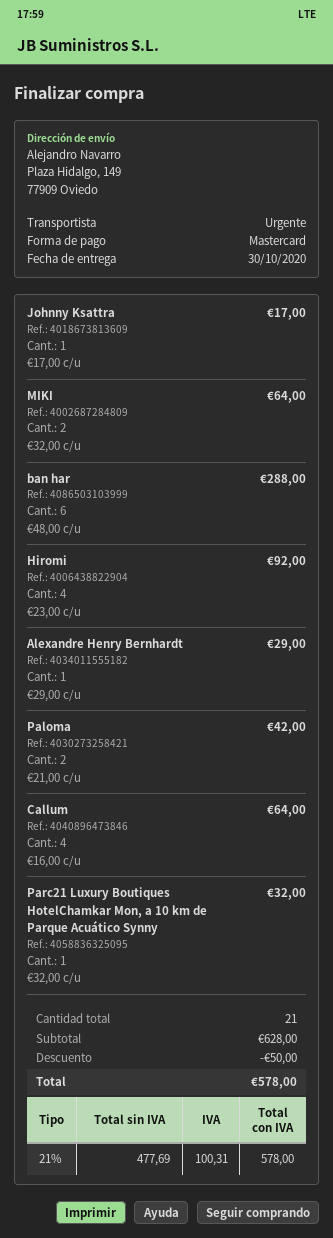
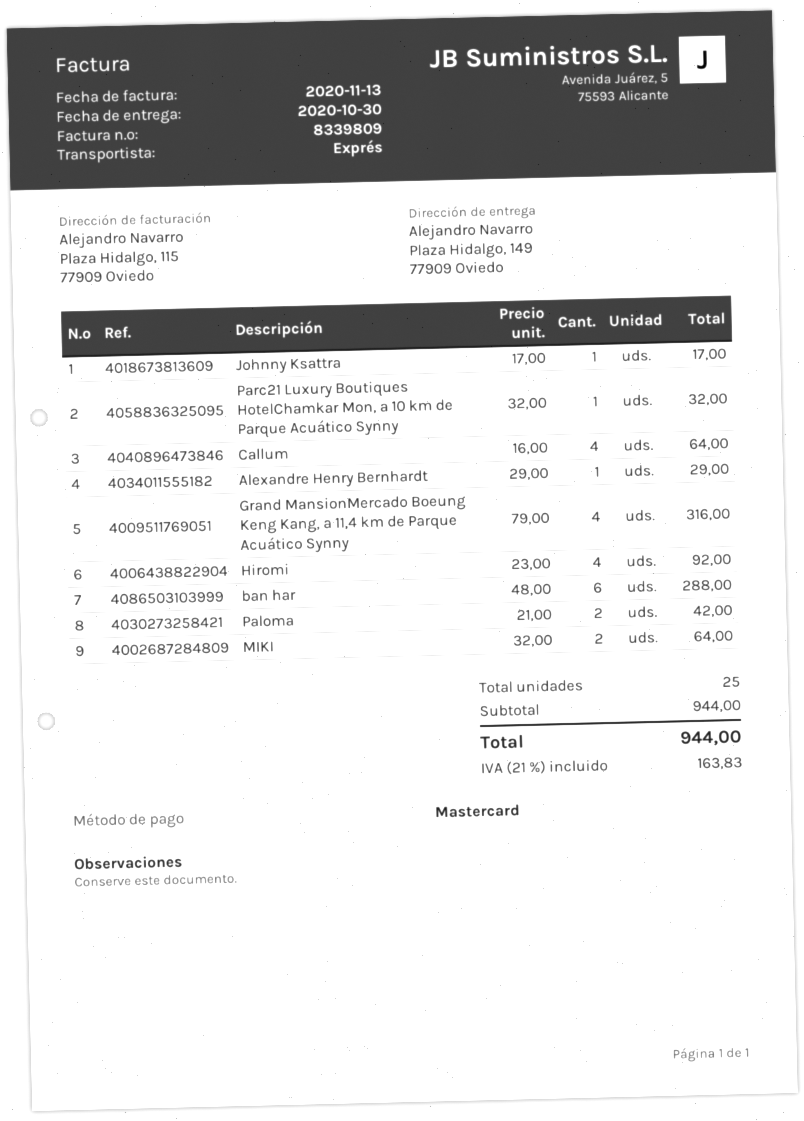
Grand MansionMercado Boeung Keng Kang, a 11,4 km de Parque Acuático Synny: none -> 4 x 79.00 = 316.00
total quantity: 21 -> 25
subtotal: 628.00 -> 944.00
discount: 50.00 -> none
tax: 21% = 100.31 -> 21% = 163.83
total: 578.00 -> 944.00

